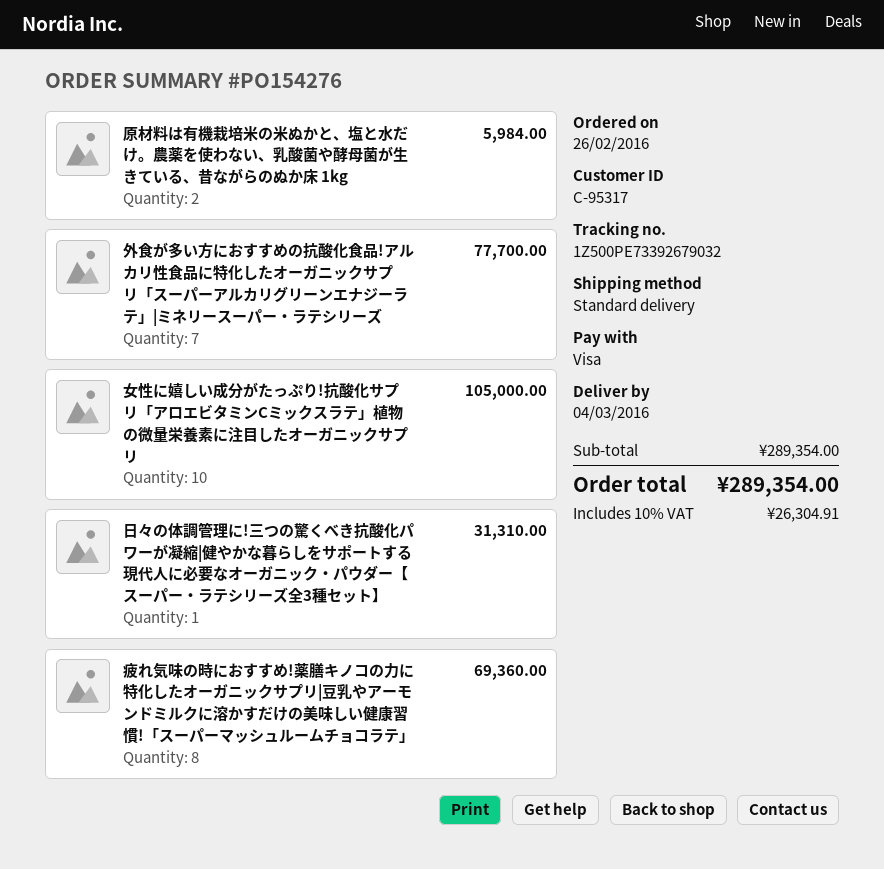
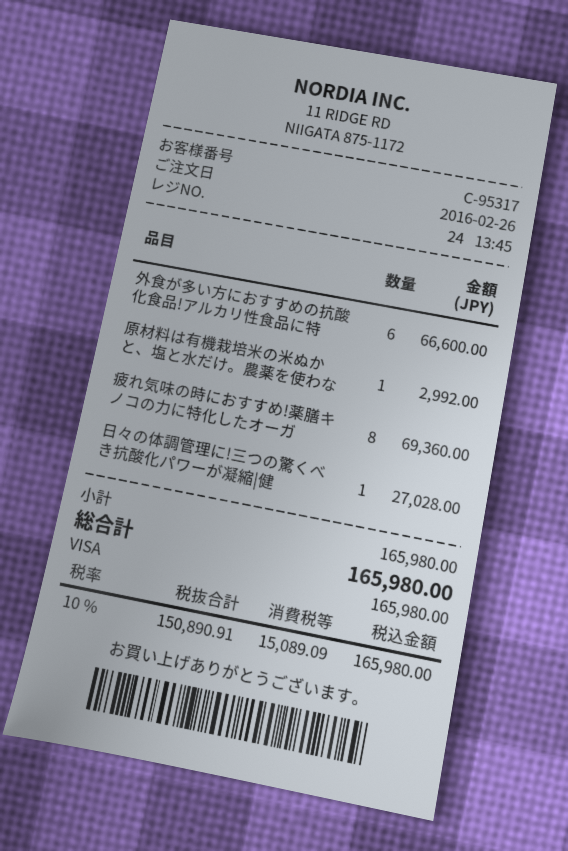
原材料は有機栽培米の米ぬかと、塩と水だけ。農薬を使わない、乳酸菌や酵母菌が生きている、昔ながらのぬか床 1kg: 2 for 5984.00 -> 1 for 2992.00
外食が多い方におすすめの抗酸化食品!アルカリ性食品に特化したオーガニックサプリ「スーパーアルカリグリーンエナジーラテ」|ミネリースーパー・ラテシリーズ: 7 for 77700.00 -> 6 for 66600.00
女性に嬉しい成分がたっぷり!抗酸化サプリ「アロエビタミンCミックスラテ」植物の微量栄養素に注目したオーガニックサプリ: 10 for 105000.00 -> none
日々の体調管理に!三つの驚くべき抗酸化パワーが凝縮|健やかな暮らしをサポートする現代人に必要なオーガニック・パウダー【スーパー・ラテシリーズ全3種セット】: 1 for 31310.00 -> 1 for 27028.00
subtotal: 289354.00 -> 165980.00
tax: 10% = 26304.91 -> 10% = 15089.09
total: 289354.00 -> 165980.00

